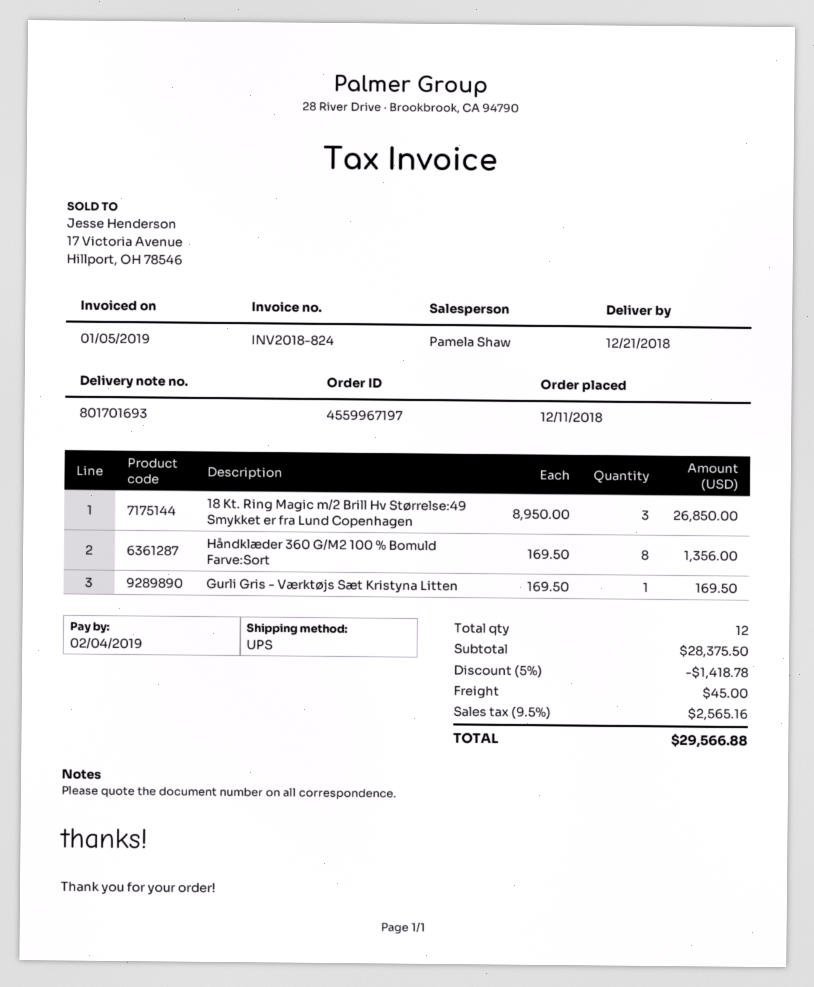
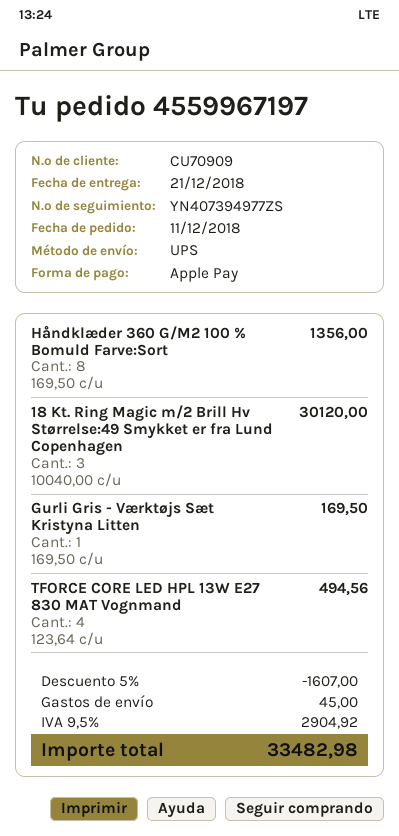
18 Kt. Ring Magic m/2 Brill Hv Størrelse:49 Smykket er fra Lund Copenhagen: 3 x 8950.00 = 26850.00 -> 3 x 10040.00 = 30120.00
TFORCE CORE LED HPL 13W E27 830 MAT Vognmand: none -> 4 x 123.64 = 494.56
discount: 5% = 1418.78 -> 5% = 1607.00
tax: 9.5% = 2565.16 -> 9.5% = 2904.92
total: 29566.88 -> 33482.98

